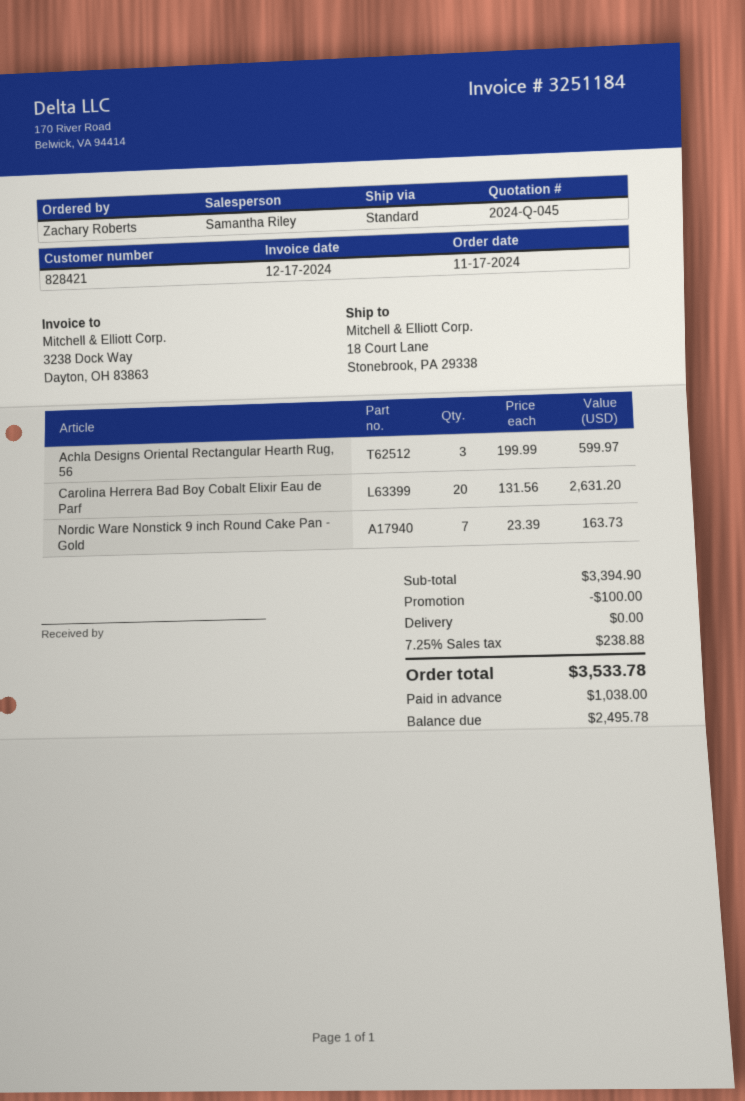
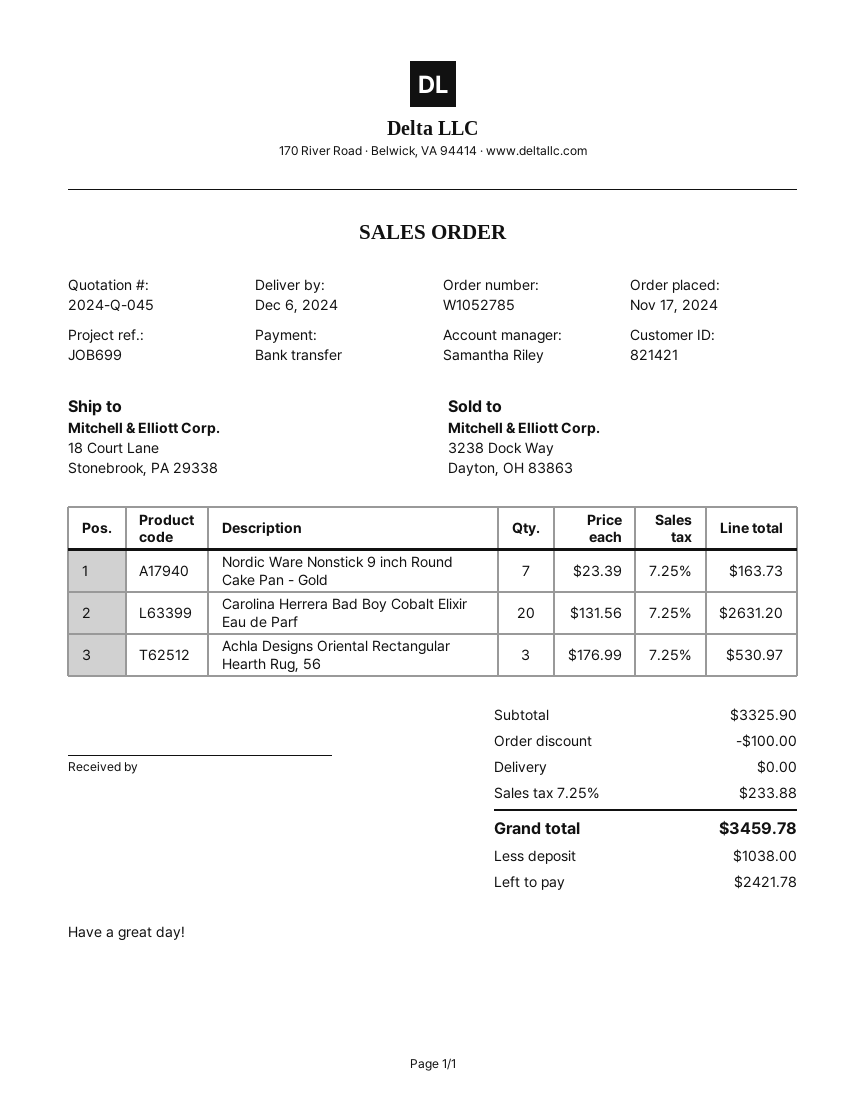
customer number: 828421 -> 821421
Achla Designs Oriental Rectangular Hearth Rug, 56: 3 x 199.99 = 599.97 -> 3 x 176.99 = 530.97
subtotal: 3394.90 -> 3325.90
tax: 7.25% = 238.88 -> 7.25% = 233.88
total: 3533.78 -> 3459.78
balance: 2495.78 -> 2421.78

